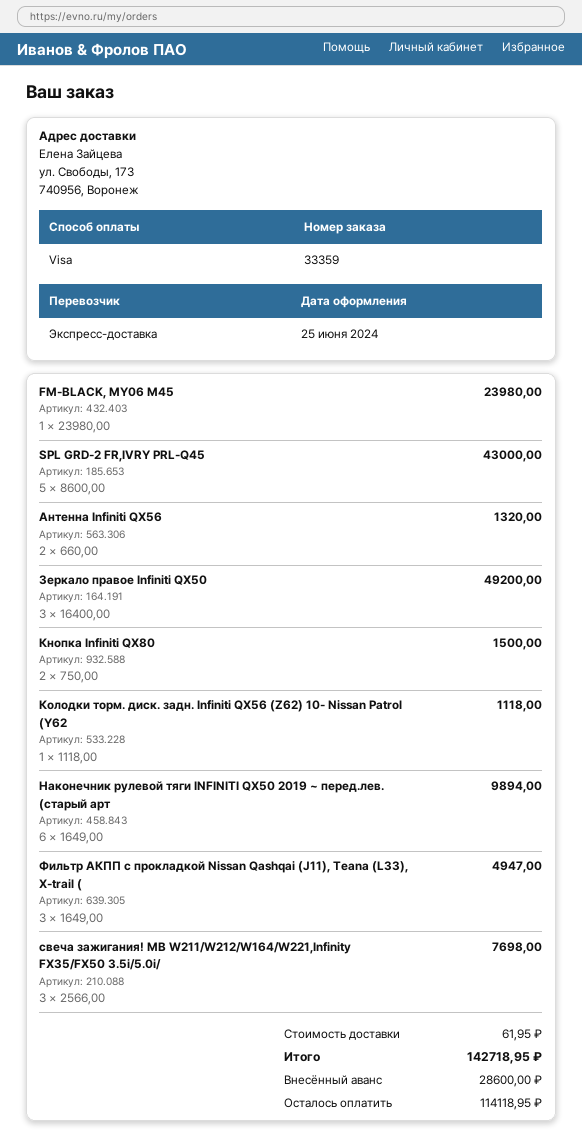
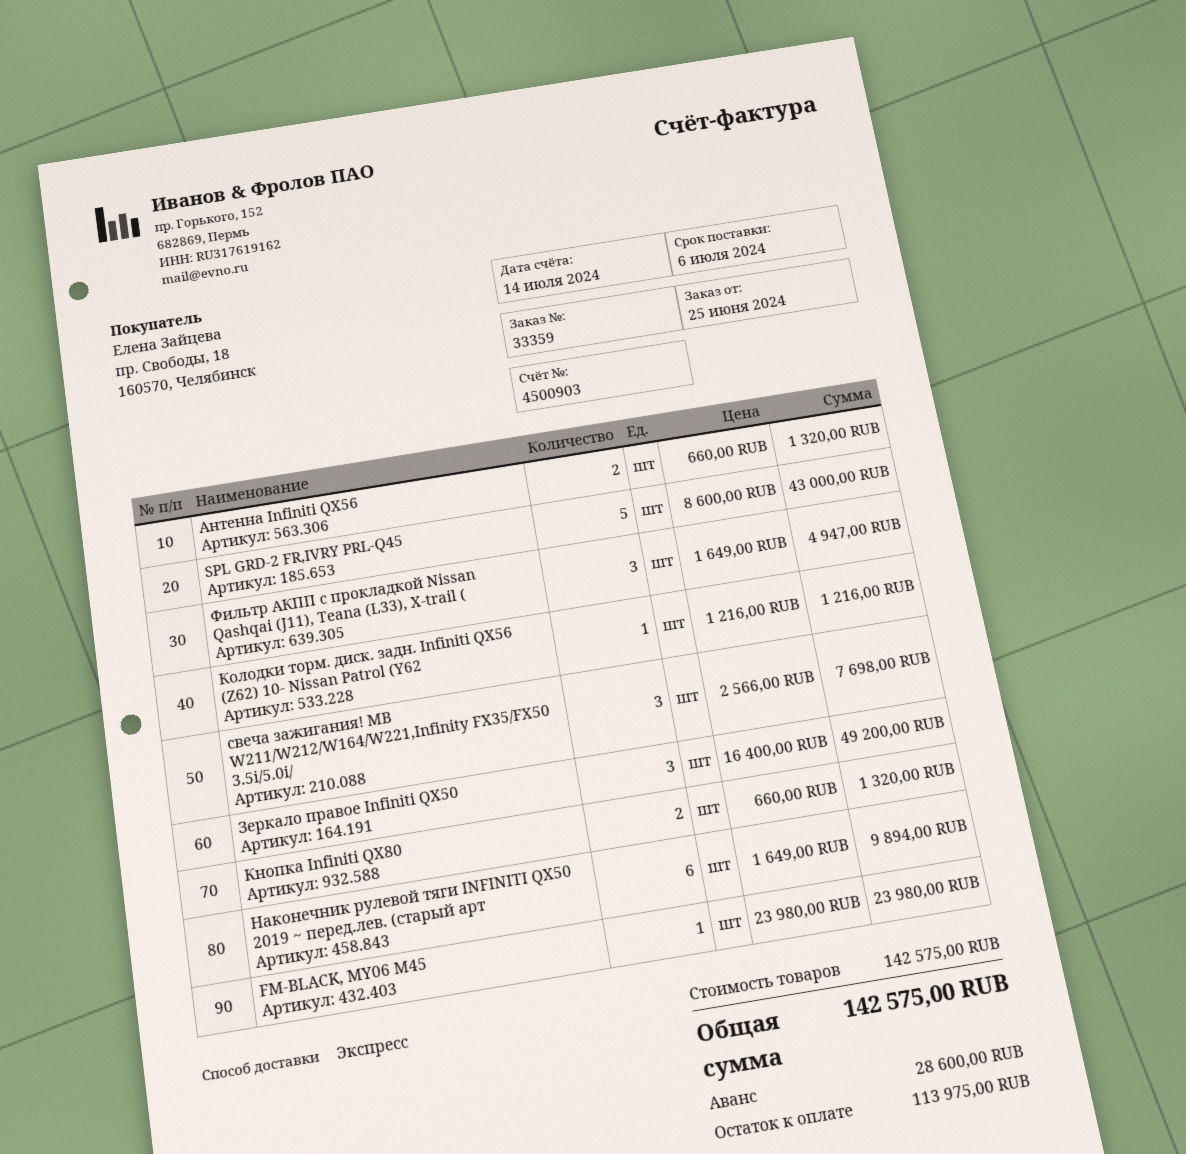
Кнопка Infiniti QX80: 2 x 750.00 = 1500.00 -> 2 x 660.00 = 1320.00
Колодки торм. диск. задн. Infiniti QX56 (Z62) 10- Nissan Patrol (Y62: 1 x 1118.00 = 1118.00 -> 1 x 1216.00 = 1216.00
shipping: 61.95 -> none
total: 142718.95 -> 142575.00
balance: 114118.95 -> 113975.00

